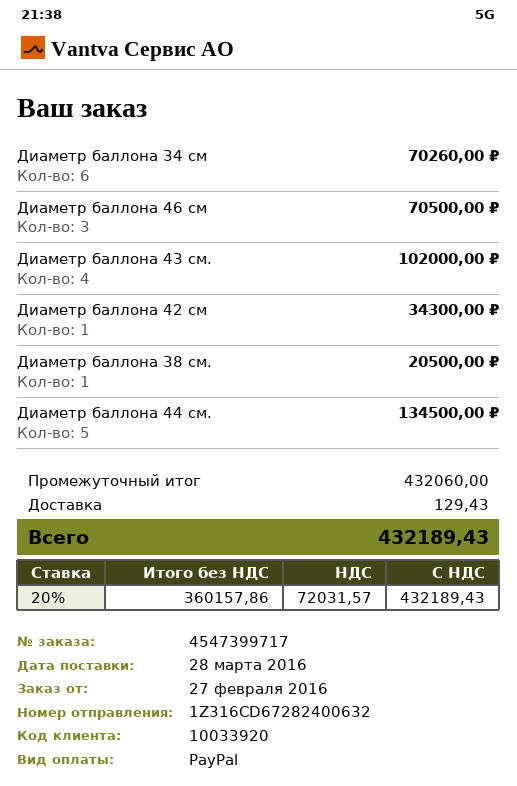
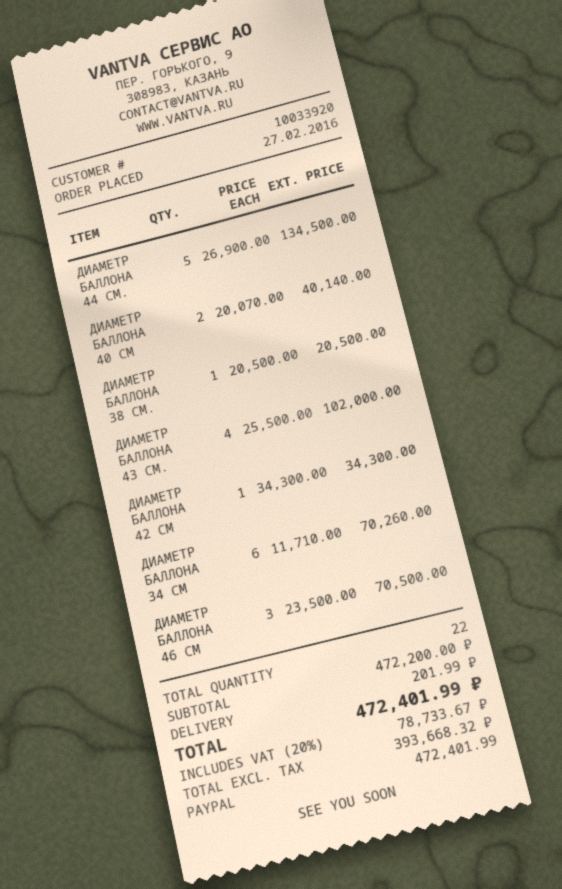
ДИАМЕТР БАЛЛОНА 40 СМ: none -> 2 for 40140.00
subtotal: 432060.00 -> 472200.00
shipping: 129.43 -> 201.99
net: 360157.86 -> 393668.32
tax: 20% = 72031.57 -> 20% = 78733.67
total: 432189.43 -> 472401.99

